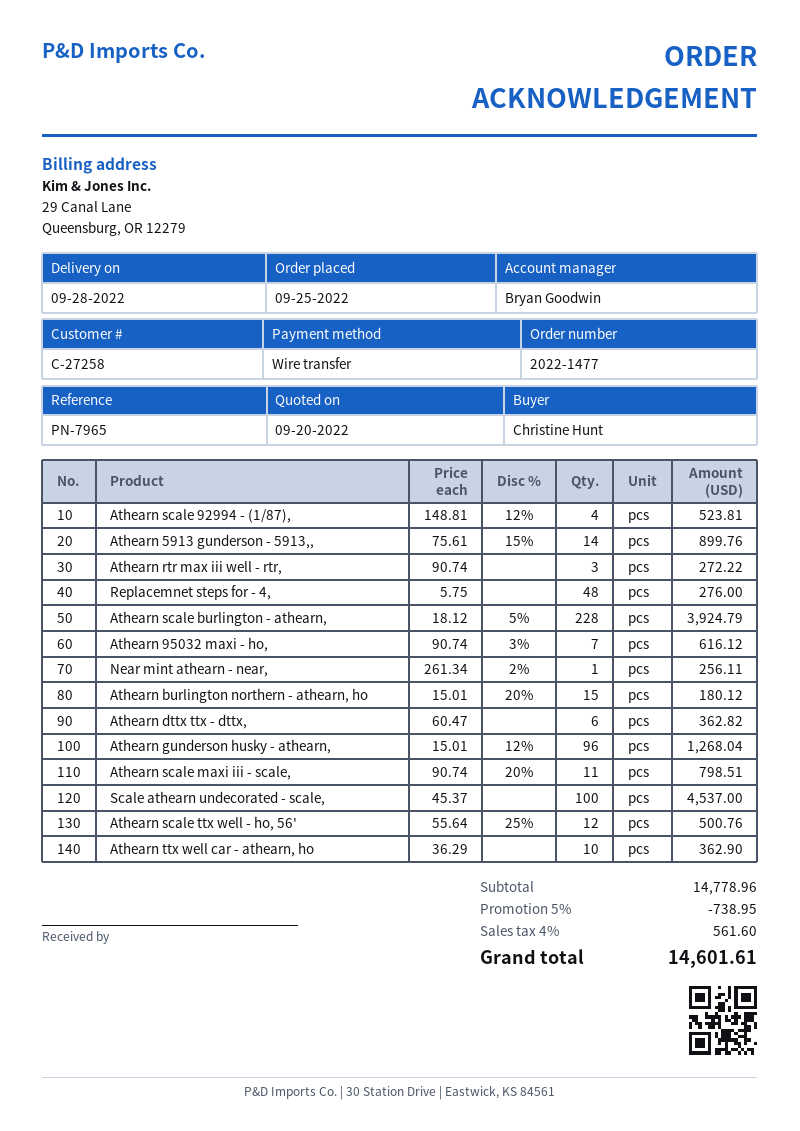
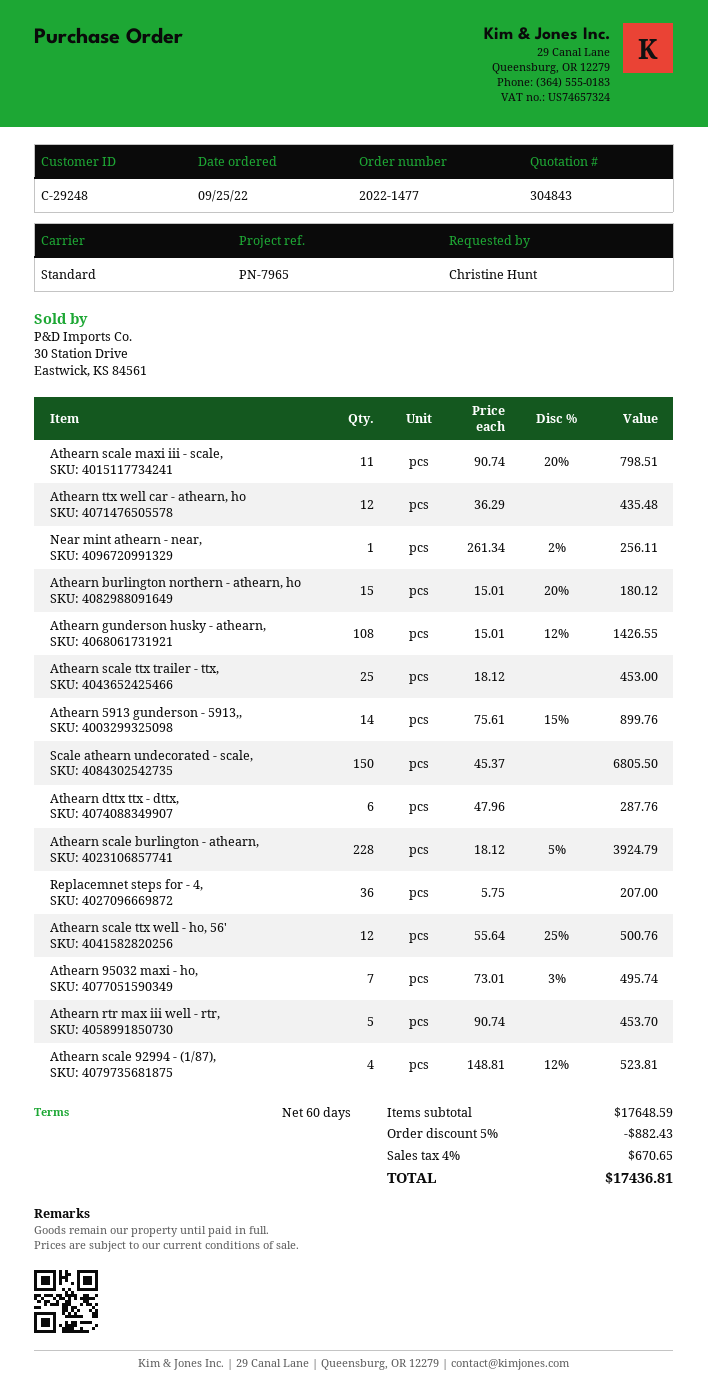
customer number: C-27258 -> C-29248
Athearn rtr max iii well - rtr,: 3 x 90.74 = 272.22 -> 5 x 90.74 = 453.70
Replacemnet steps for - 4,: 48 x 5.75 = 276.00 -> 36 x 5.75 = 207.00
Athearn 95032 maxi - ho,: 7 x 90.74 - 3% = 616.12 -> 7 x 73.01 - 3% = 495.74
Athearn dttx ttx - dttx,: 6 x 60.47 = 362.82 -> 6 x 47.96 = 287.76
Athearn gunderson husky - athearn,: 96 x 15.01 - 12% = 1268.04 -> 108 x 15.01 - 12% = 1426.55
Scale athearn undecorated - scale,: 100 x 45.37 = 4537.00 -> 150 x 45.37 = 6805.50
Athearn ttx well car - athearn, ho: 10 x 36.29 = 362.90 -> 12 x 36.29 = 435.48
Athearn scale ttx trailer - ttx,: none -> 25 x 18.12 = 453.00
subtotal: 14778.96 -> 17648.59
discount: 5% = 738.95 -> 5% = 882.43
tax: 4% = 561.60 -> 4% = 670.65
total: 14601.61 -> 17436.81

